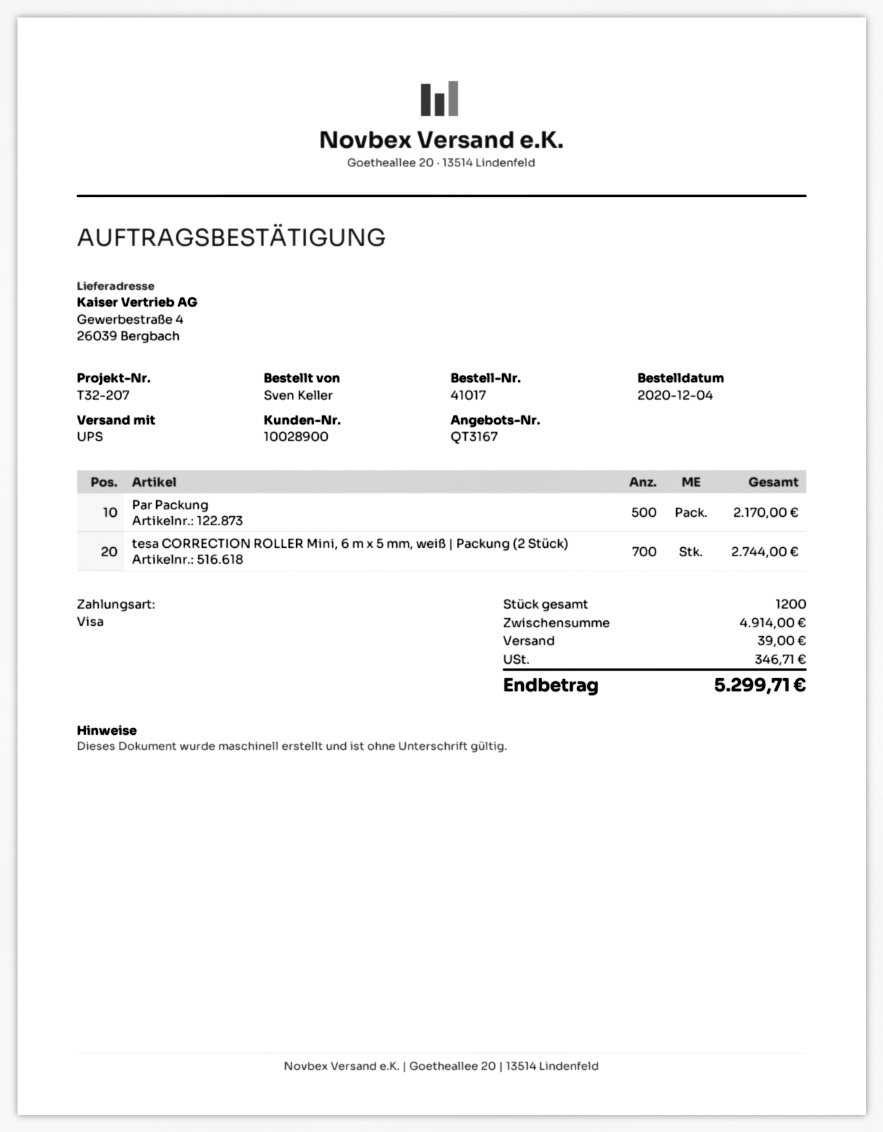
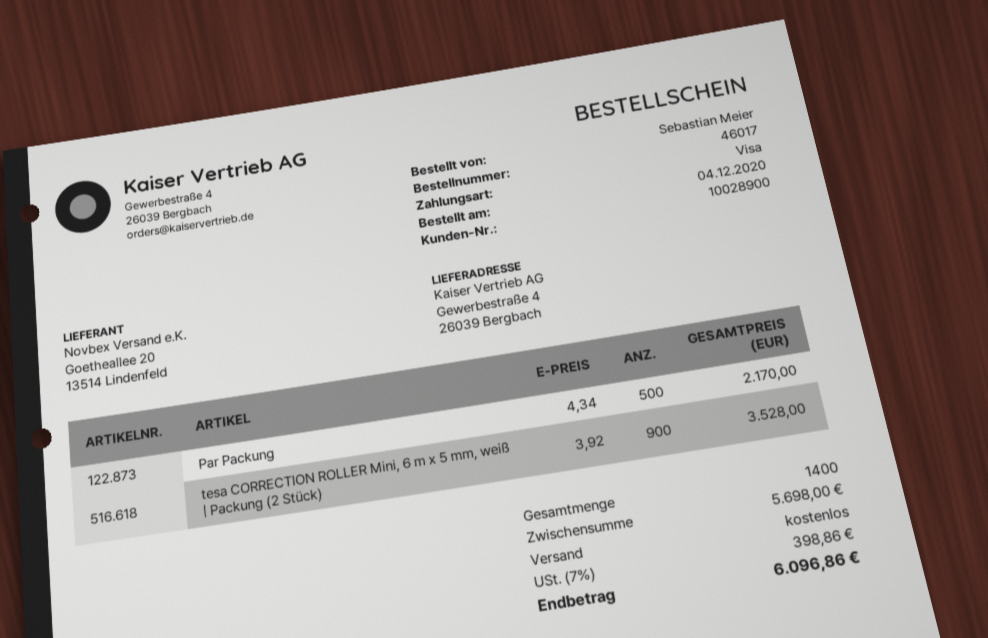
order number: 41017 -> 46017
ordered by: Sven Keller -> Sebastian Meier
tesa CORRECTION ROLLER Mini, 6 m x 5 mm, weiß | Packung (2 Stück): 700 for 2744.00 -> 900 for 3528.00
total quantity: 1200 -> 1400
subtotal: 4914.00 -> 5698.00
shipping: 39.00 -> 0.00
tax: 346.71 -> 398.86
total: 5299.71 -> 6096.86

